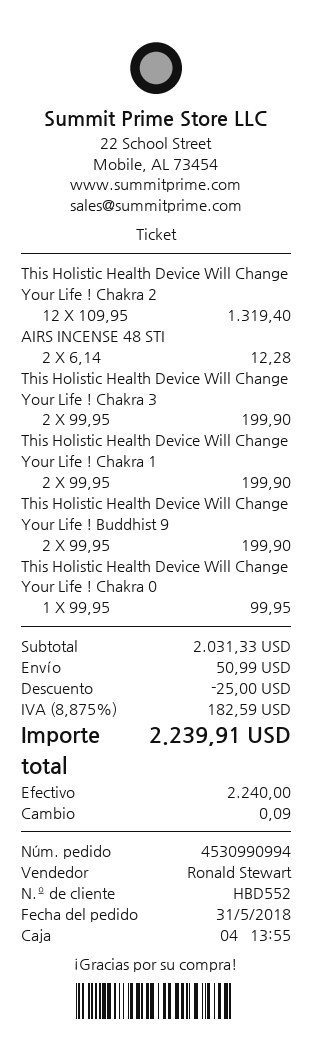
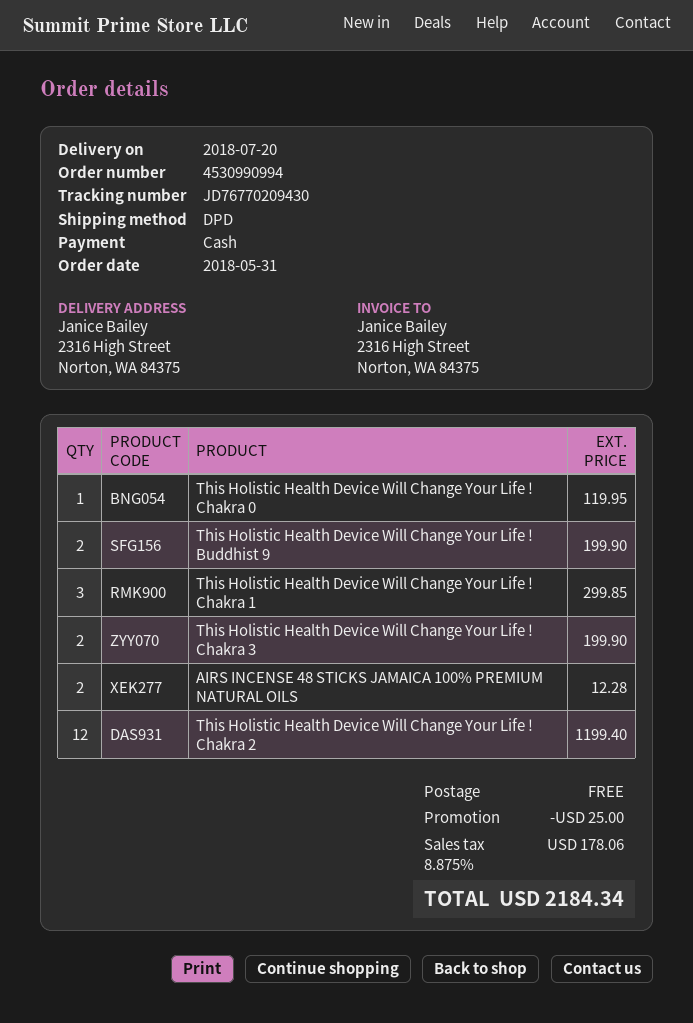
This Holistic Health Device Will Change Your Life ! Chakra 2: 12 for 1319.40 -> 12 for 1199.40
This Holistic Health Device Will Change Your Life ! Chakra 1: 2 for 199.90 -> 3 for 299.85
This Holistic Health Device Will Change Your Life ! Chakra 0: 1 for 99.95 -> 1 for 119.95
shipping: 50.99 -> 0.00
tax: 8.875% = 182.59 -> 8.875% = 178.06
total: 2239.91 -> 2184.34

